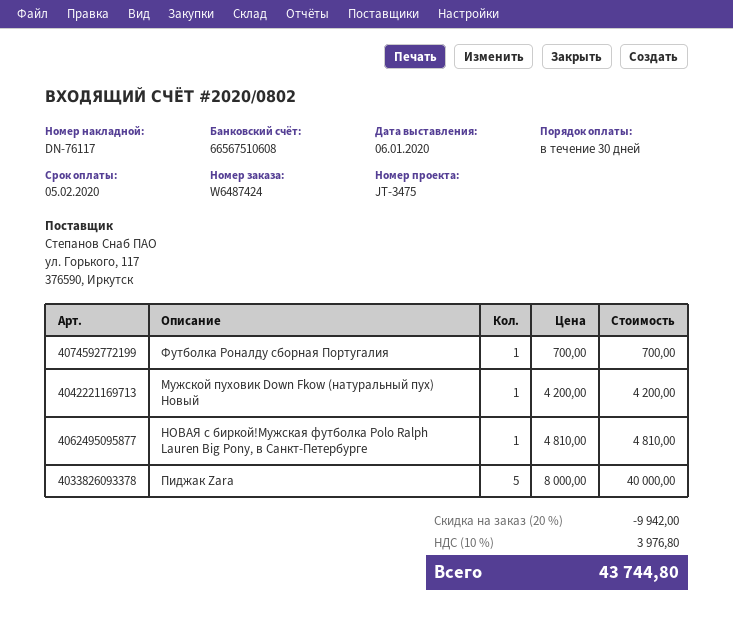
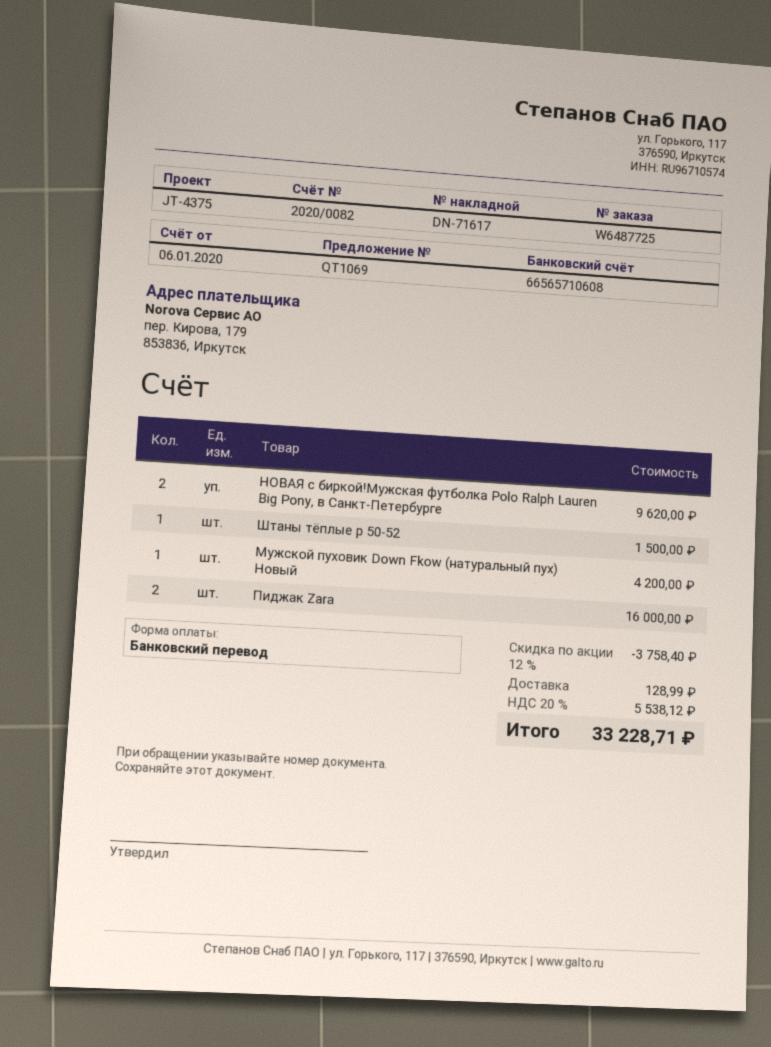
order number: W6487424 -> W6487725
delivery note number: DN-76117 -> DN-71617
invoice number: 2020/0802 -> 2020/0082
reference: JT-3475 -> JT-4375
bank account: 66567510608 -> 66565710608
Футболка Роналду сборная Португалия: 1 for 700.00 -> none
НОВАЯ с биркой!Мужская футболка Polo Ralph Lauren Big Pony, в Санкт-Петербурге: 1 for 4810.00 -> 2 for 9620.00
Пиджак Zara: 5 for 40000.00 -> 2 for 16000.00
Штаны тёплые р 50-52: none -> 1 for 1500.00
discount: 20% = 9942.00 -> 12% = 3758.40
shipping: none -> 128.99
tax: 10% = 3976.80 -> 20% = 5538.12
total: 43744.80 -> 33228.71

